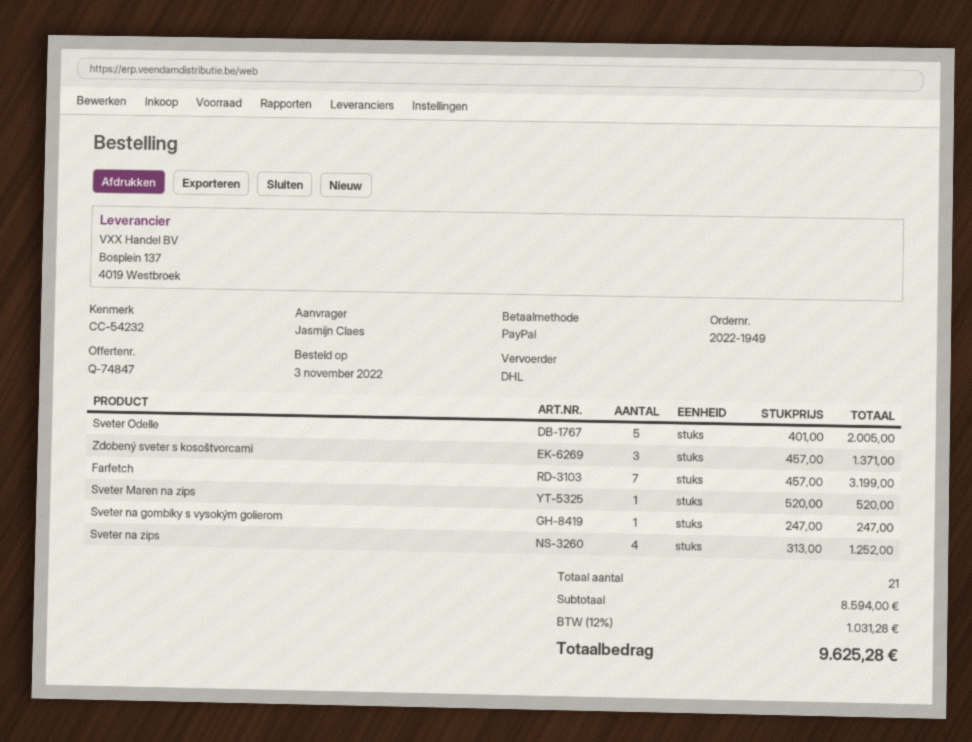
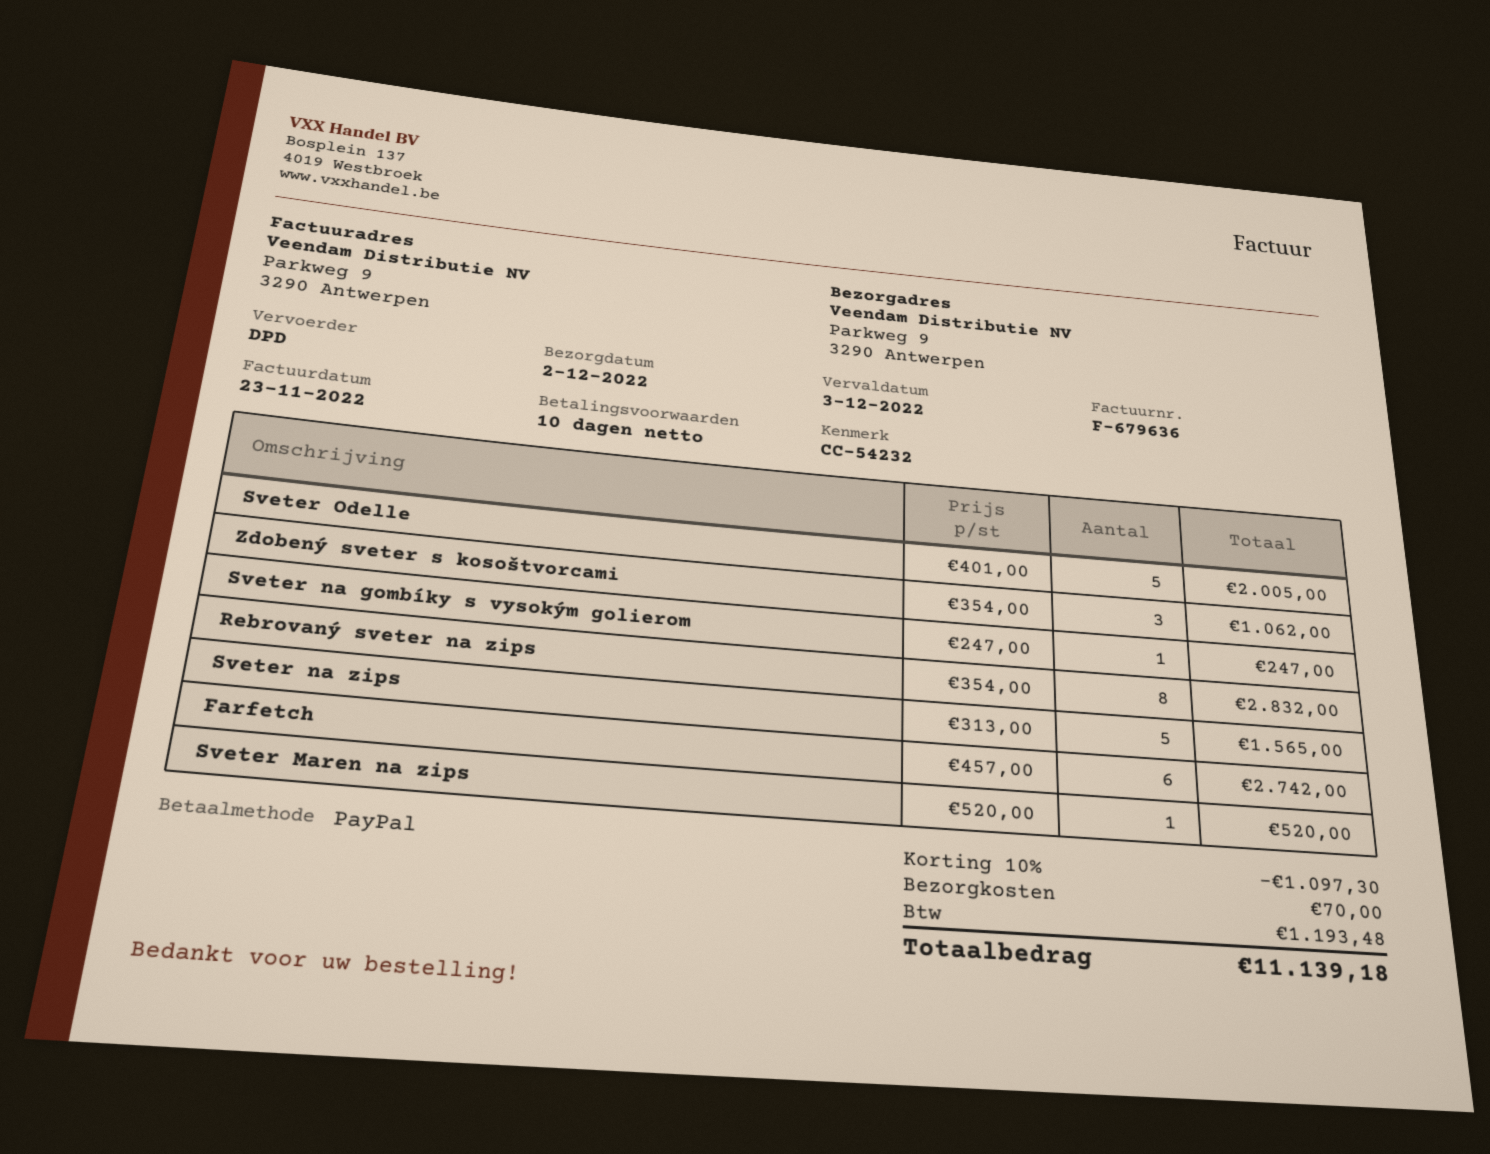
shipping method: DHL -> DPD
Zdobený sveter s kosoštvorcami: 3 x 457.00 = 1371.00 -> 3 x 354.00 = 1062.00
Farfetch: 7 x 457.00 = 3199.00 -> 6 x 457.00 = 2742.00
Sveter na zips: 4 x 313.00 = 1252.00 -> 5 x 313.00 = 1565.00
Rebrovaný sveter na zips: none -> 8 x 354.00 = 2832.00
discount: none -> 10% = 1097.30
shipping: none -> 70.00
tax: 1031.28 -> 1193.48
total: 9625.28 -> 11139.18

